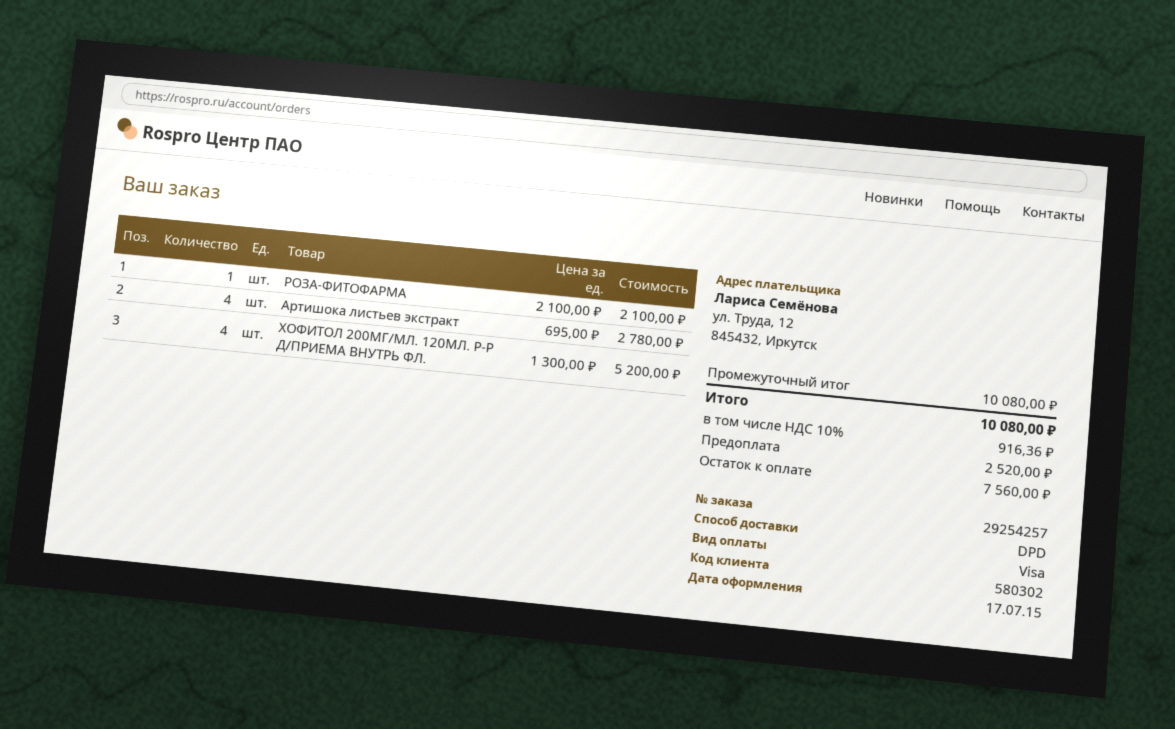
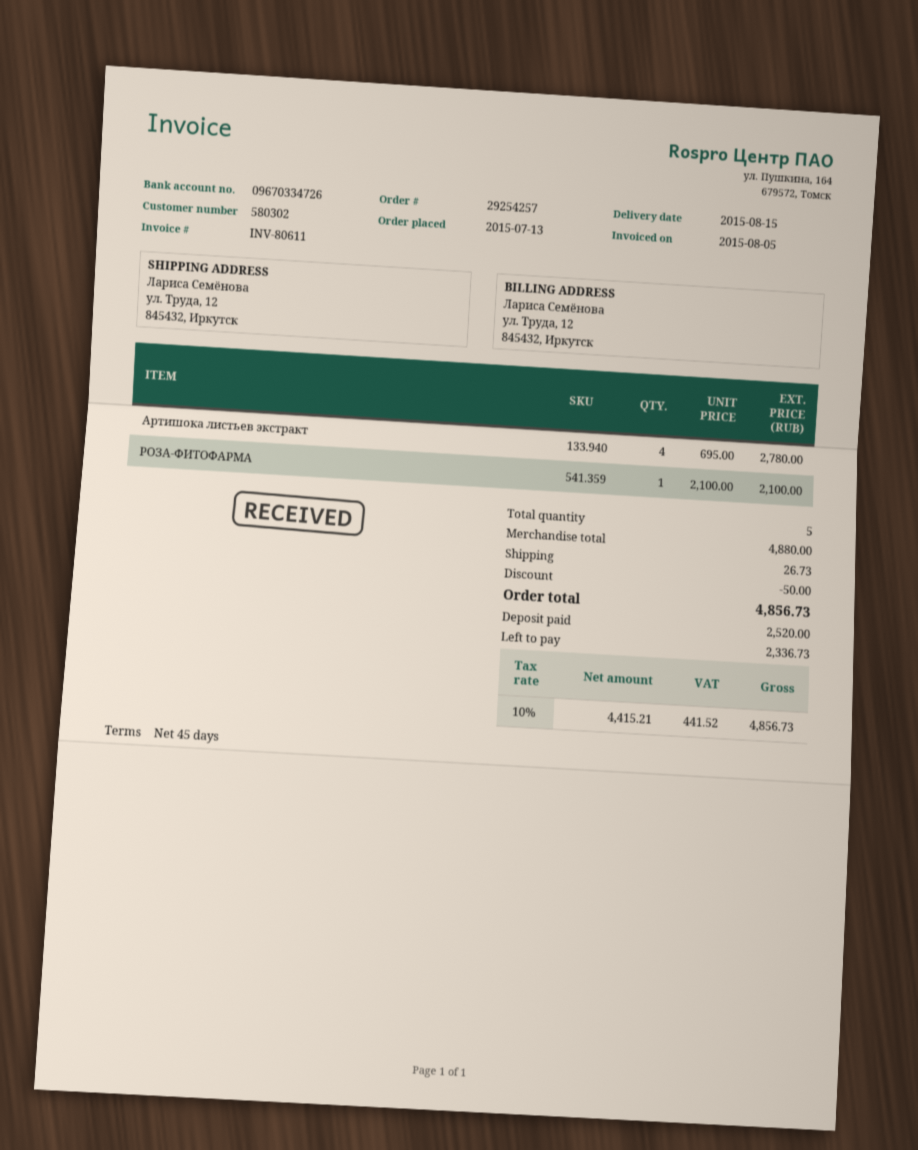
order date: 2015-07-17 -> 2015-07-13
ХОФИТОЛ 200МГ/МЛ. 120МЛ. Р-Р Д/ПРИЕМА ВНУТРЬ ФЛ.: 4 x 1300.00 = 5200.00 -> none
subtotal: 10080.00 -> 4880.00
discount: none -> 50.00
shipping: none -> 26.73
tax: 10% = 916.36 -> 10% = 441.52
total: 10080.00 -> 4856.73
balance: 7560.00 -> 2336.73

